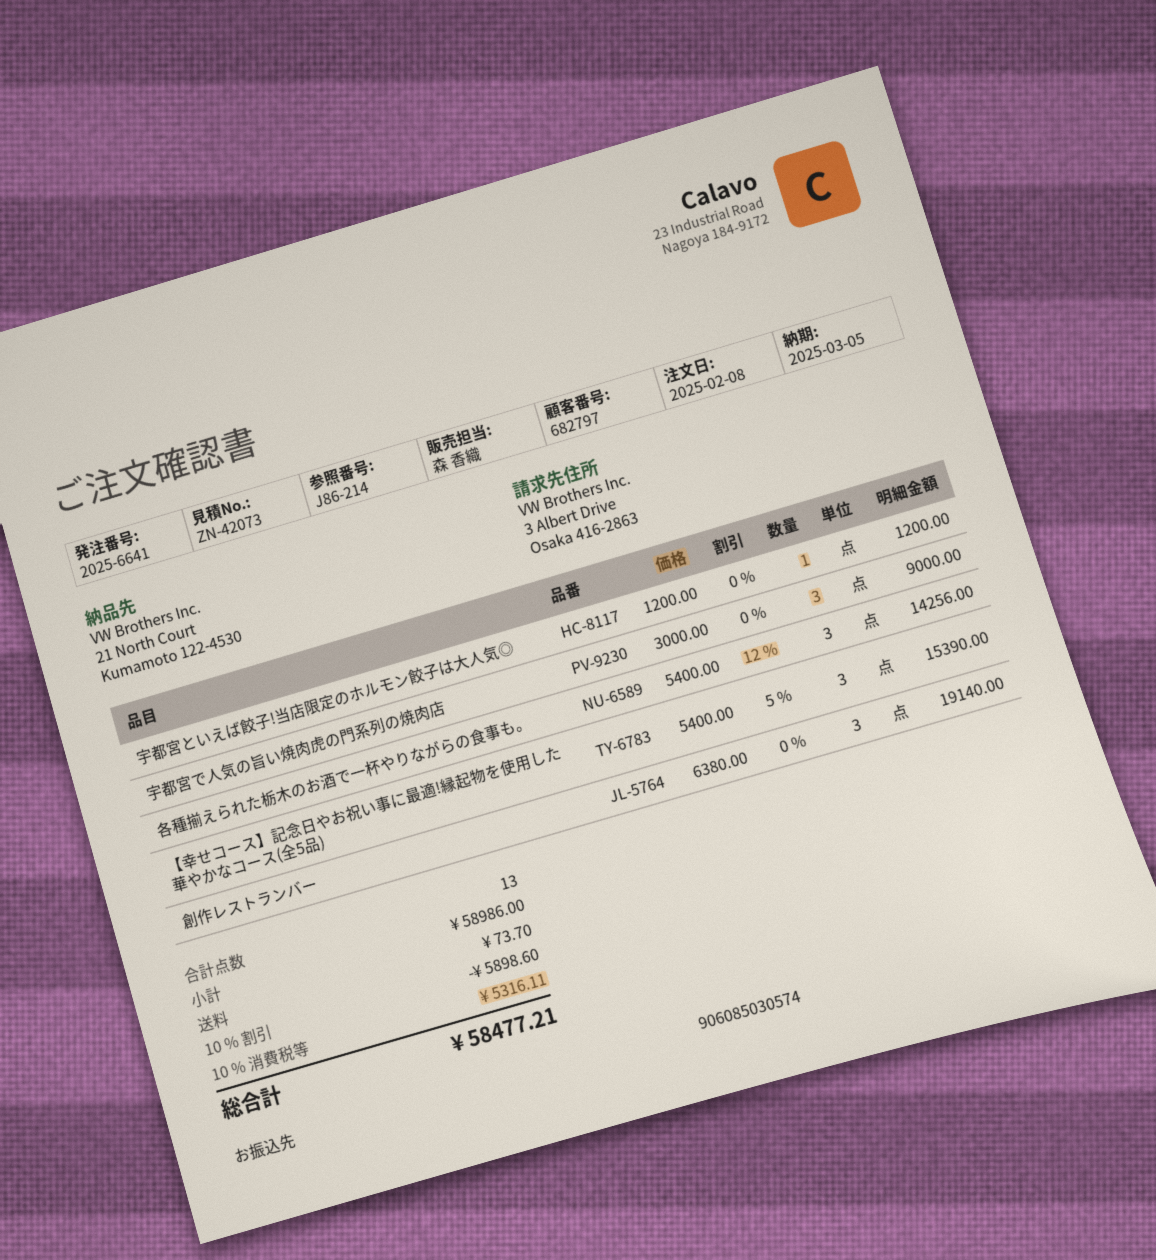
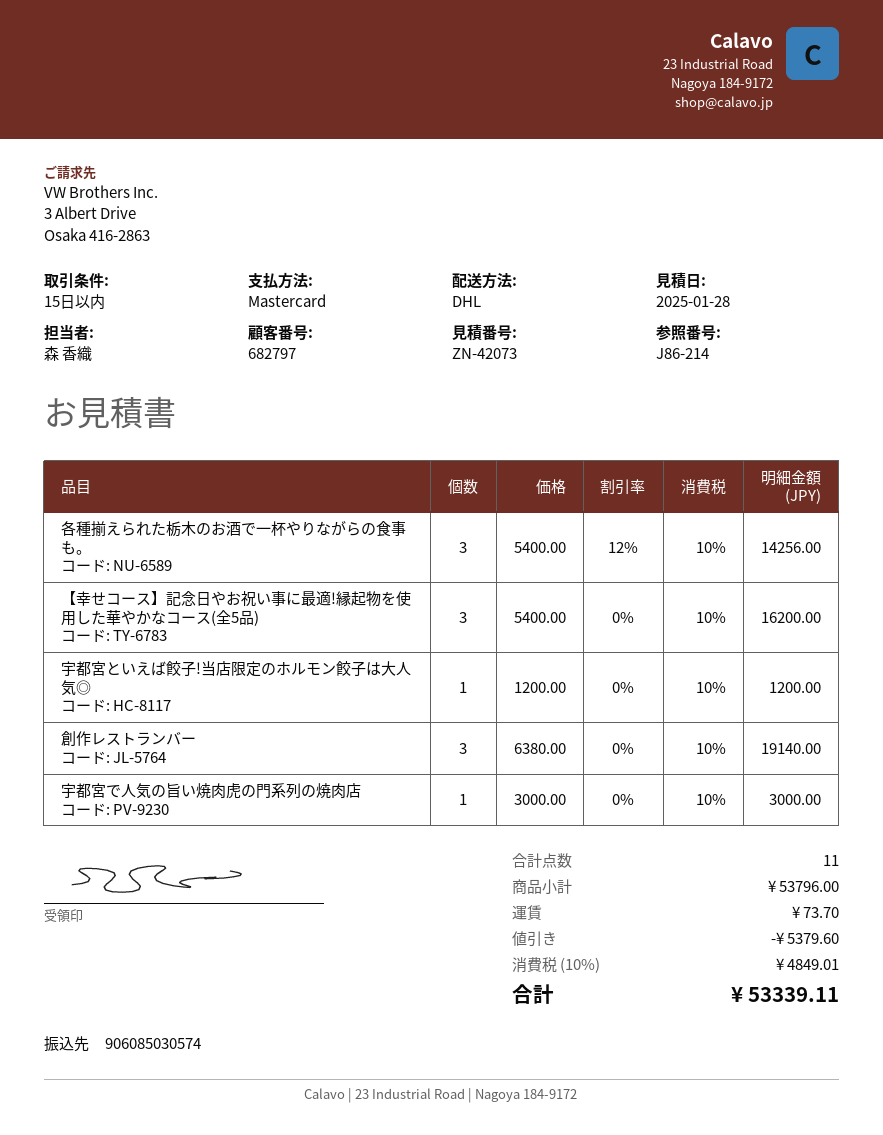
宇都宮で人気の旨い焼肉虎の門系列の焼肉店: 3 x 3000.00 = 9000.00 -> 1 x 3000.00 = 3000.00
【幸せコース】記念日やお祝い事に最適!縁起物を使用した華やかなコース(全5品): 3 x 5400.00 - 5% = 15390.00 -> 3 x 5400.00 = 16200.00
total quantity: 13 -> 11
subtotal: 58986.00 -> 53796.00
discount: 5898.60 -> 5379.60
tax: 10% = 5316.11 -> 10% = 4849.01
total: 58477.21 -> 53339.11

